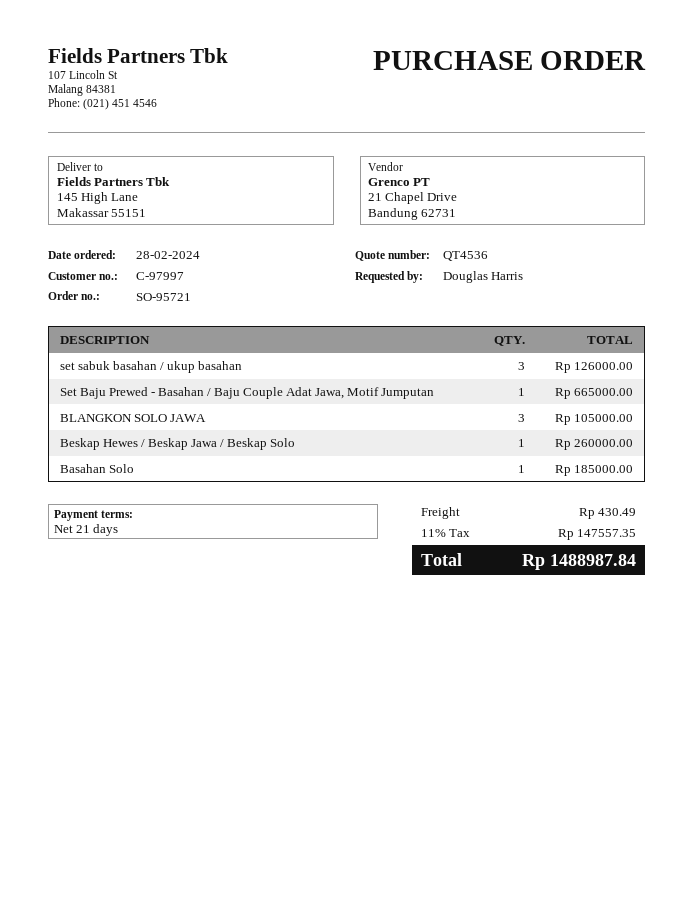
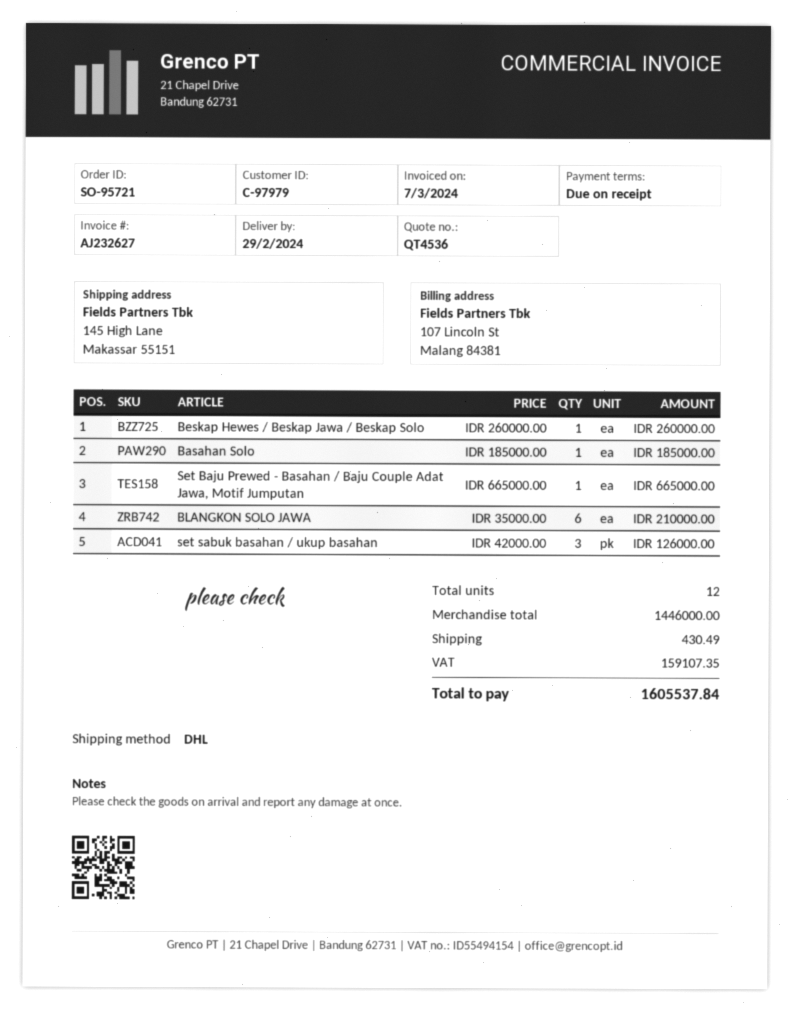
payment terms: 21 days -> on receipt
customer number: C-97997 -> C-97979
BLANGKON SOLO JAWA: 3 for 105000.00 -> 6 for 210000.00
tax: 147557.35 -> 159107.35
total: 1488987.84 -> 1605537.84

